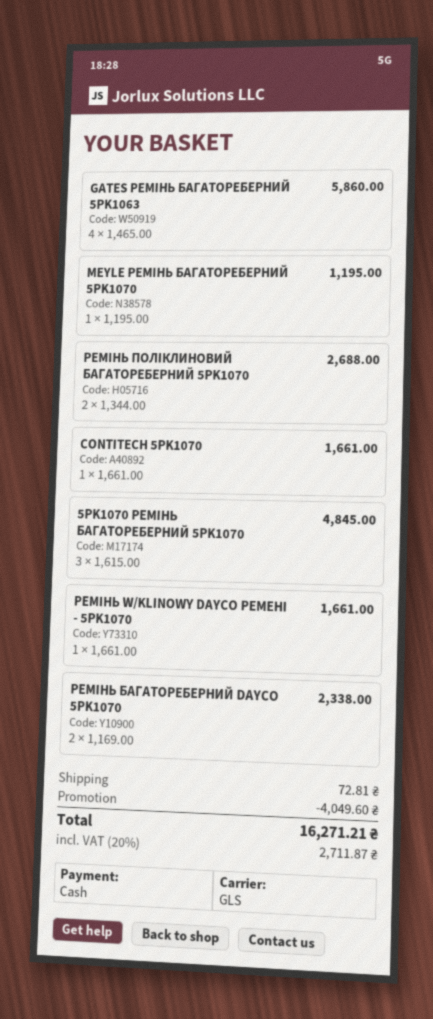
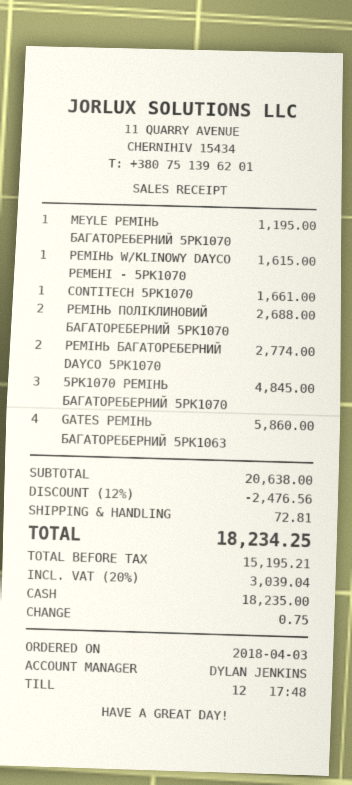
РЕМІНЬ W/KLINOWY DAYCO РЕМЕНІ - 5PK1070: 1 for 1661.00 -> 1 for 1615.00
РЕМІНЬ БАГАТОРЕБЕРНИЙ DAYCO 5PK1070: 2 for 2338.00 -> 2 for 2774.00
discount: 4049.60 -> 2476.56
tax: 20% = 2711.87 -> 20% = 3039.04
total: 16271.21 -> 18234.25

